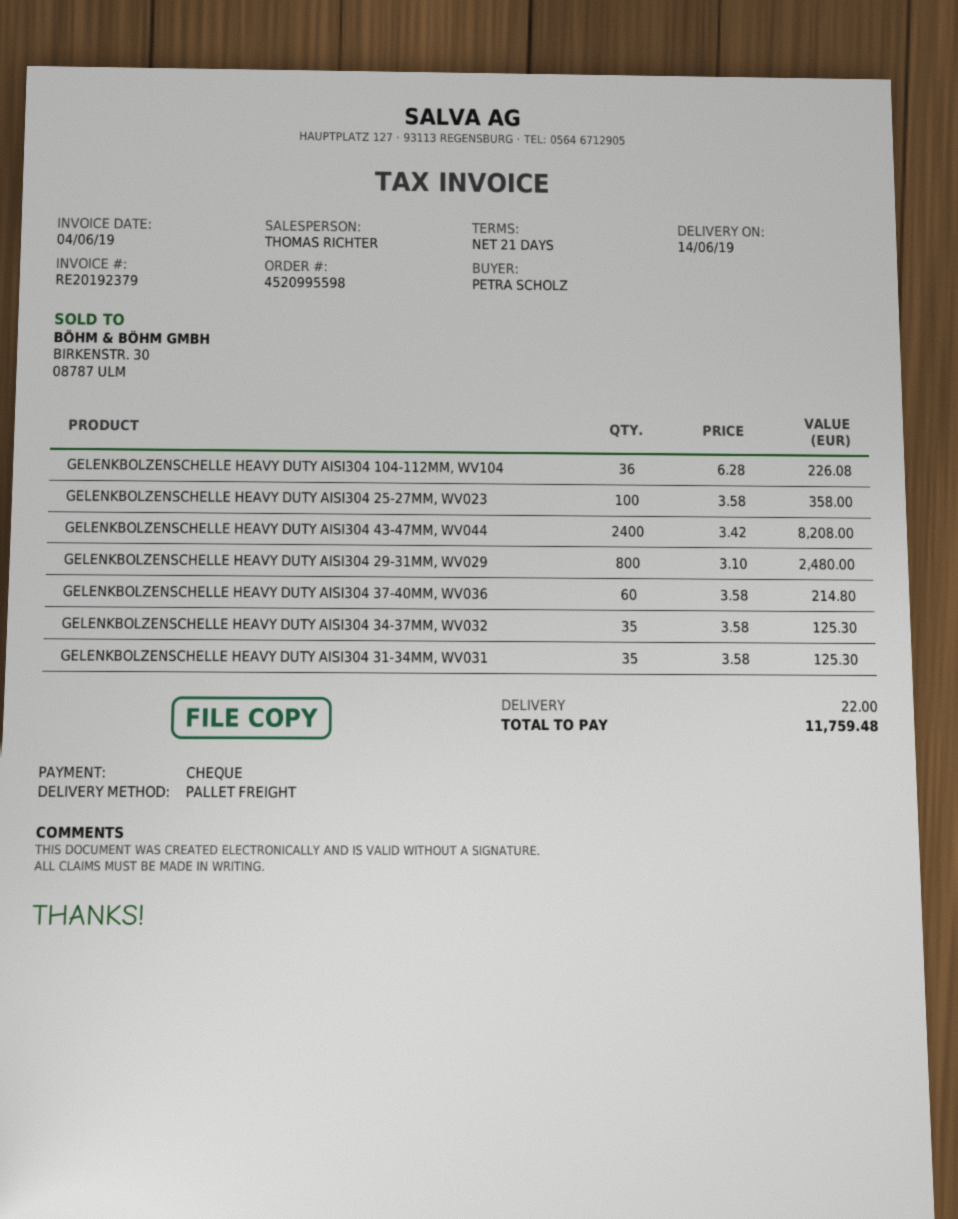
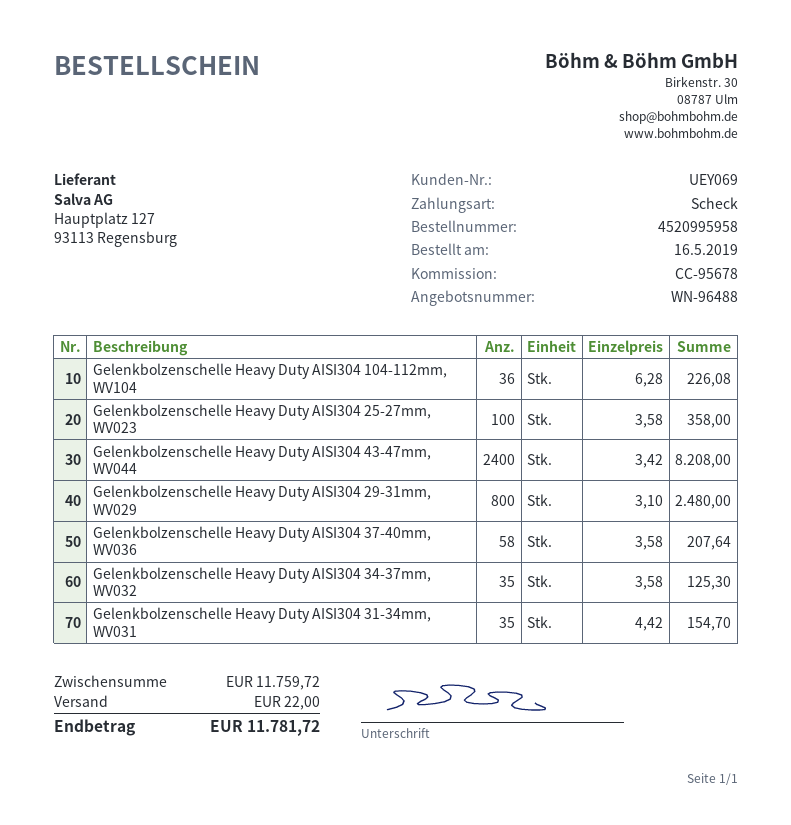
order number: 4520995598 -> 4520995958
GELENKBOLZENSCHELLE HEAVY DUTY AISI304 37-40MM, WV036: 60 x 3.58 = 214.80 -> 58 x 3.58 = 207.64
GELENKBOLZENSCHELLE HEAVY DUTY AISI304 31-34MM, WV031: 35 x 3.58 = 125.30 -> 35 x 4.42 = 154.70
total: 11759.48 -> 11781.72

